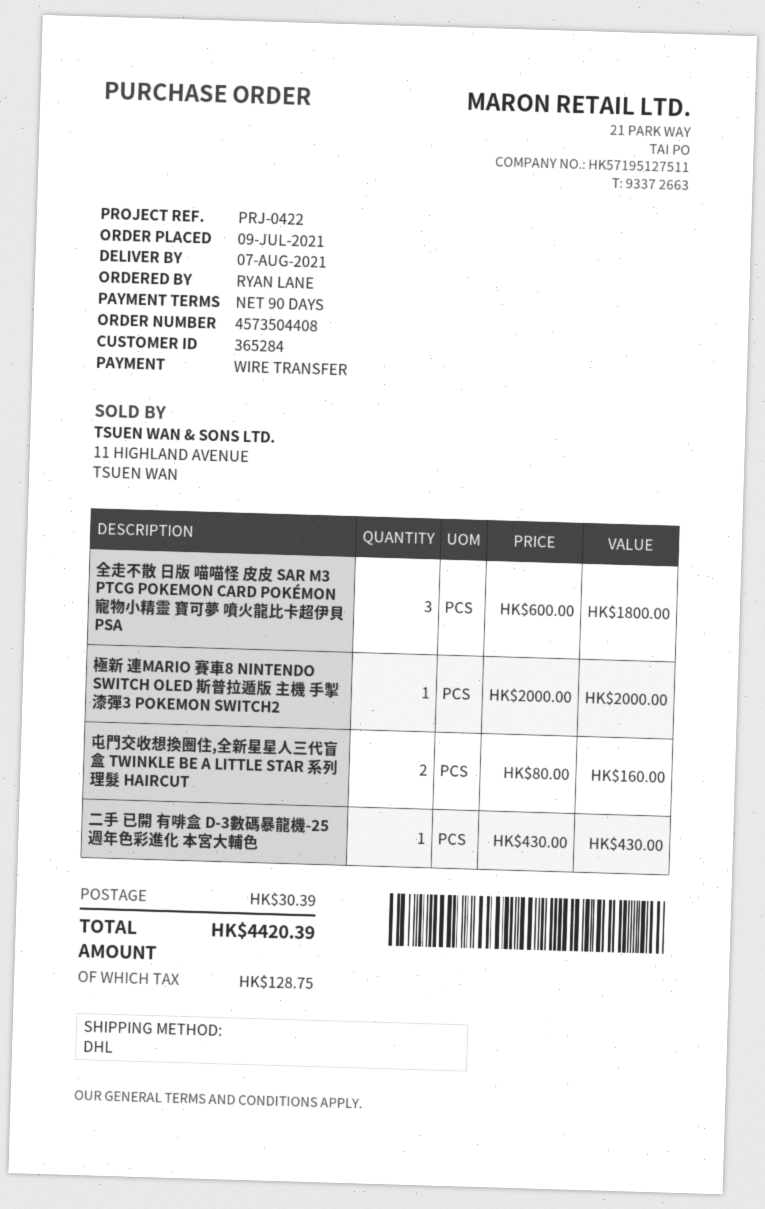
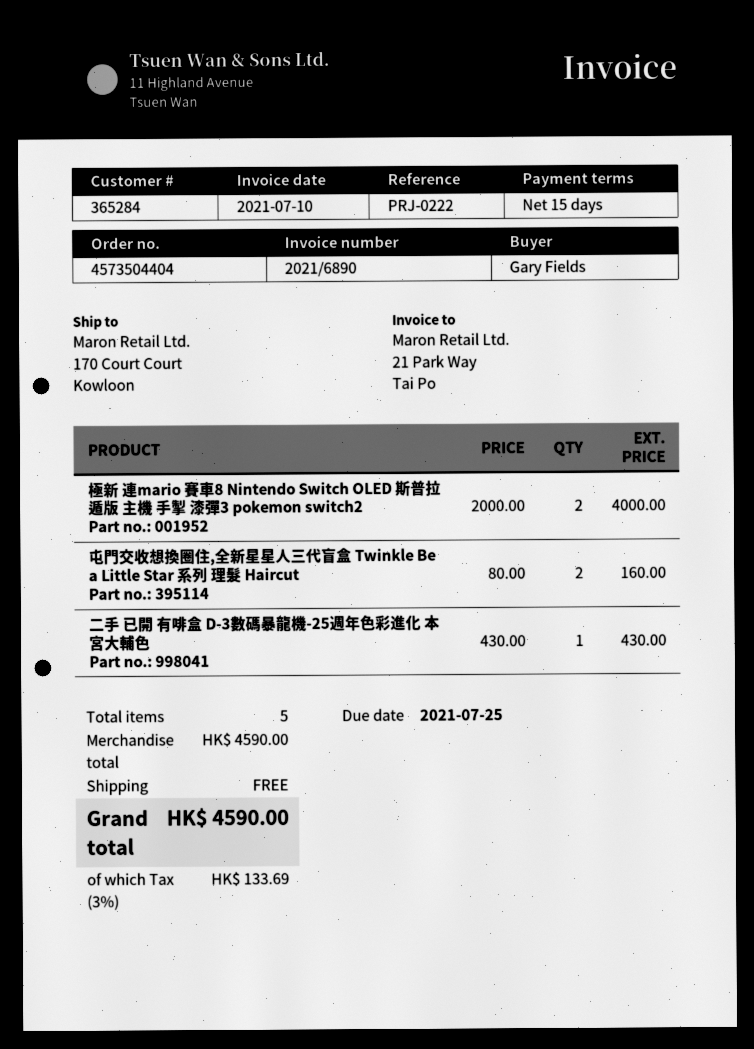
order number: 4573504408 -> 4573504404
payment terms: 90 days -> 15 days
reference: PRJ-0422 -> PRJ-0222
ordered by: RYAN LANE -> Gary Fields
全走不散 日版 喵喵怪 皮皮 SAR M3 PTCG POKEMON CARD POKÉMON 寵物小精靈 寶可夢 噴火龍比卡超伊貝 PSA: 3 x 600.00 = 1800.00 -> none
極新 連MARIO 賽車8 NINTENDO SWITCH OLED 斯普拉遁版 主機 手掣 漆彈3 POKEMON SWITCH2: 1 x 2000.00 = 2000.00 -> 2 x 2000.00 = 4000.00
shipping: 30.39 -> 0.00
tax: 128.75 -> 133.69
total: 4420.39 -> 4590.00

